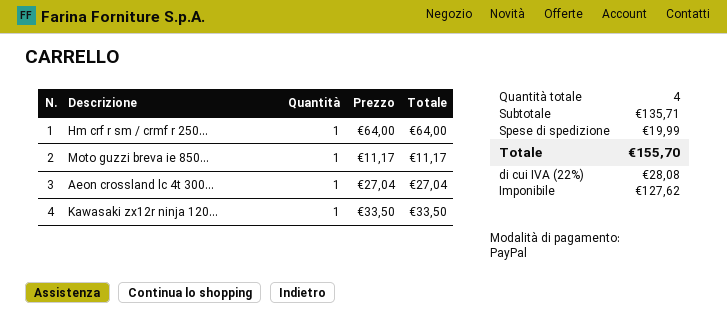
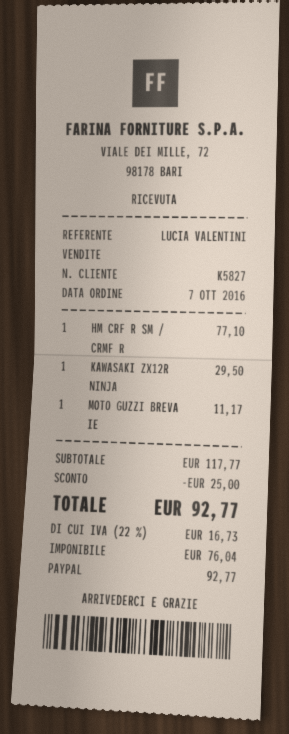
Hm crf r sm / crmf r 250...: 1 x 64.00 = 64.00 -> 1 x 77.10 = 77.10
Aeon crossland lc 4t 300...: 1 x 27.04 = 27.04 -> none
Kawasaki zx12r ninja 120...: 1 x 33.50 = 33.50 -> 1 x 29.50 = 29.50
subtotal: 135.71 -> 117.77
discount: none -> 25.00
shipping: 19.99 -> none
net: 127.62 -> 76.04
tax: 22% = 28.08 -> 22% = 16.73
total: 155.70 -> 92.77

